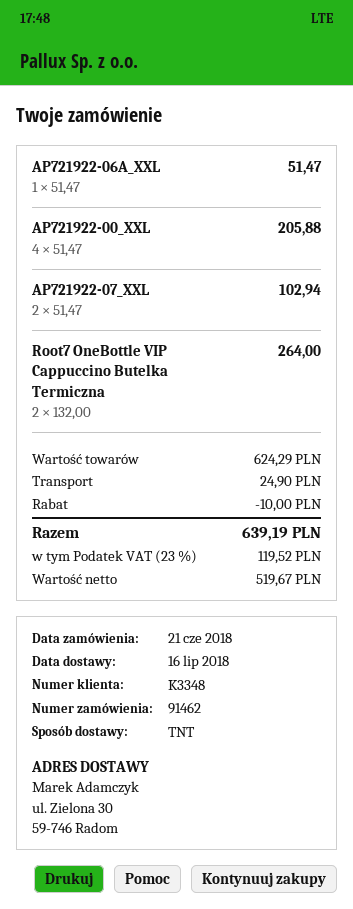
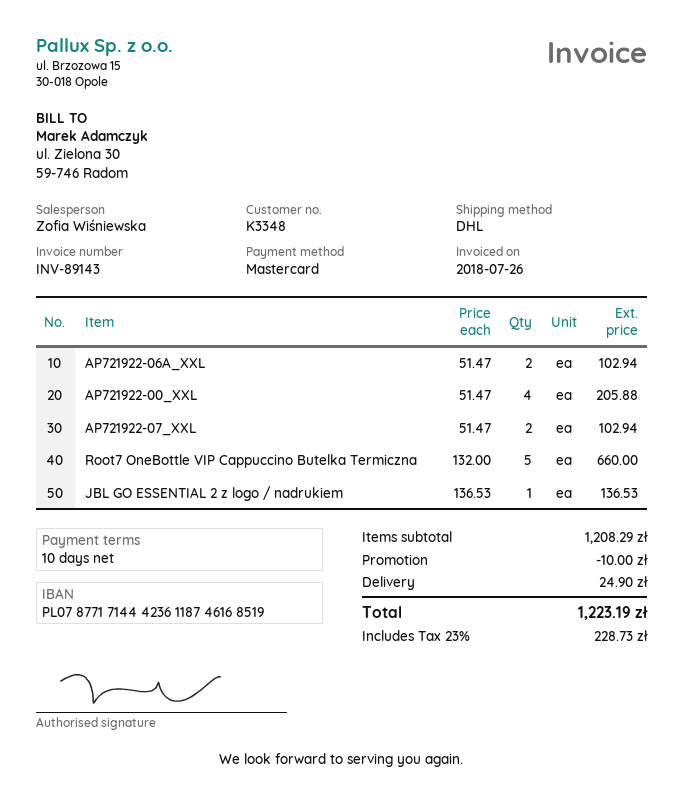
shipping method: TNT -> DHL
AP721922-06A_XXL: 1 x 51.47 = 51.47 -> 2 x 51.47 = 102.94
Root7 OneBottle VIP Cappuccino Butelka Termiczna: 2 x 132.00 = 264.00 -> 5 x 132.00 = 660.00
JBL GO ESSENTIAL 2 z logo / nadrukiem: none -> 1 x 136.53 = 136.53
subtotal: 624.29 -> 1208.29
tax: 23% = 119.52 -> 23% = 228.73
total: 639.19 -> 1223.19

